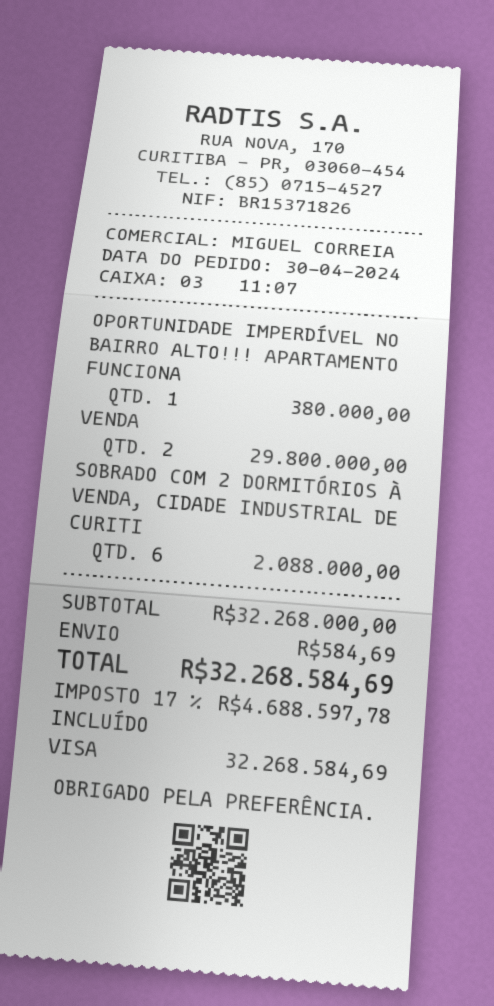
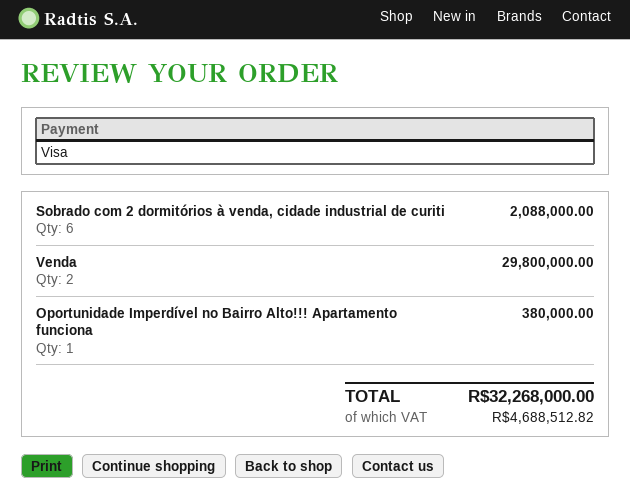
shipping: 584.69 -> none
tax: 4688597.78 -> 4688512.82
total: 32268584.69 -> 32268000.00

